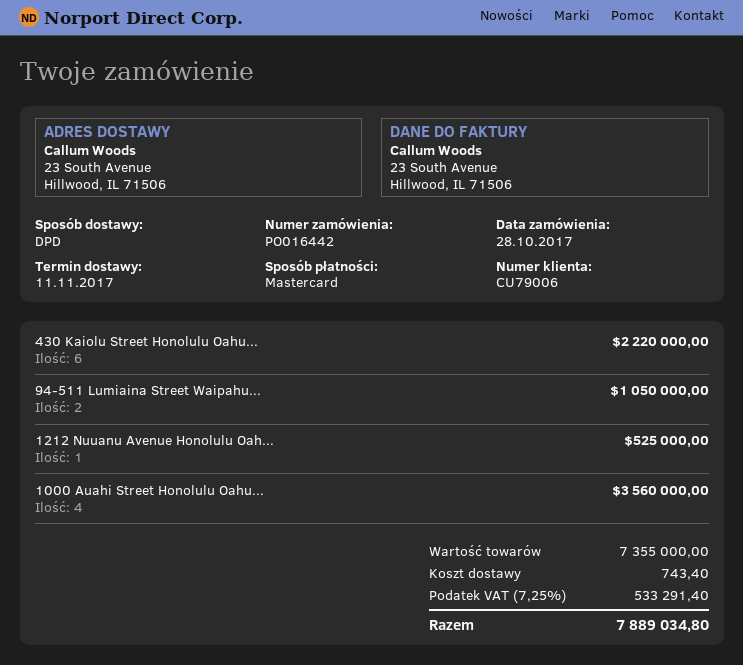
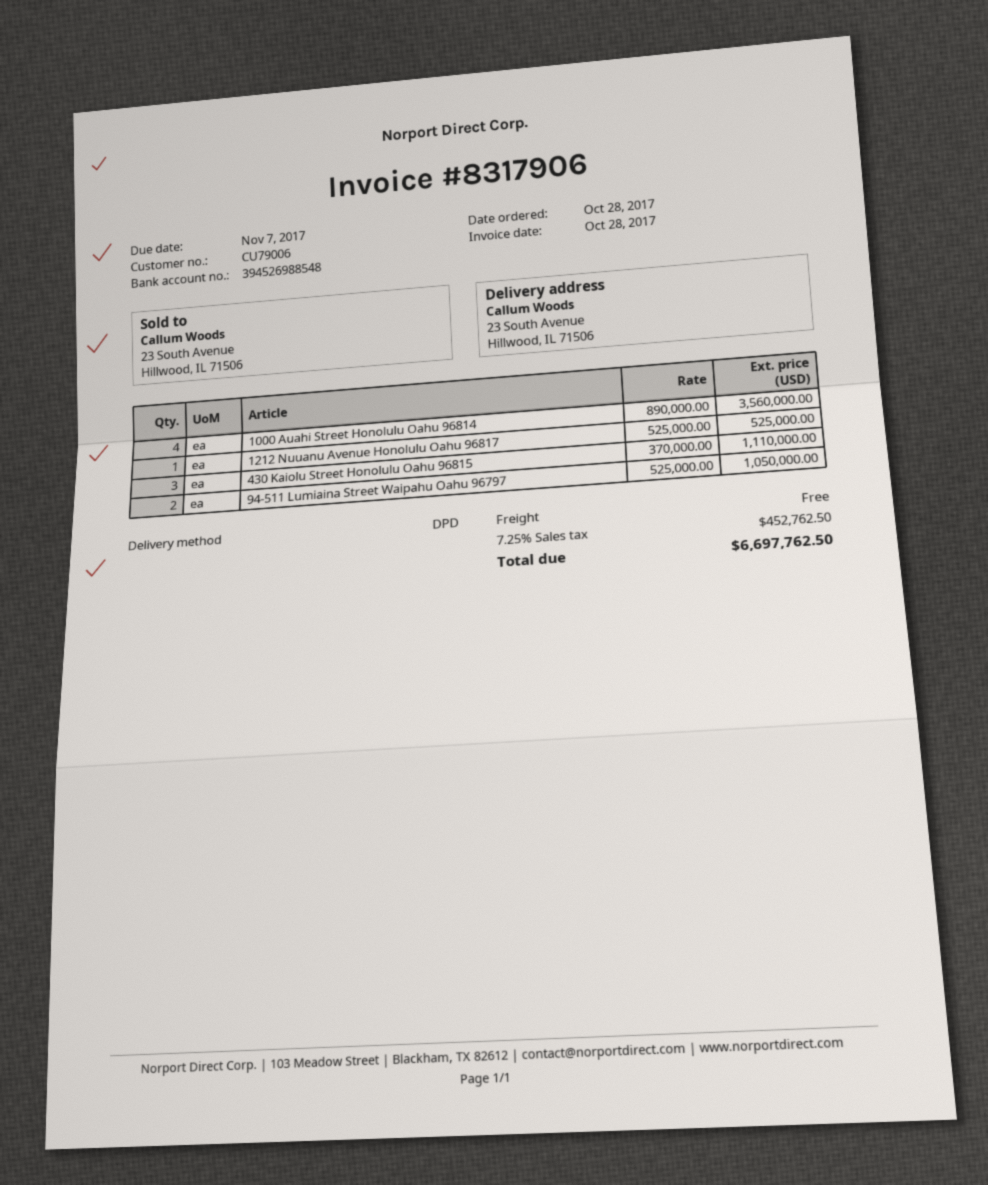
430 Kaiolu Street Honolulu Oahu...: 6 for 2220000.00 -> 3 for 1110000.00
shipping: 743.40 -> 0.00
tax: 7.25% = 533291.40 -> 7.25% = 452762.50
total: 7889034.80 -> 6697762.50

